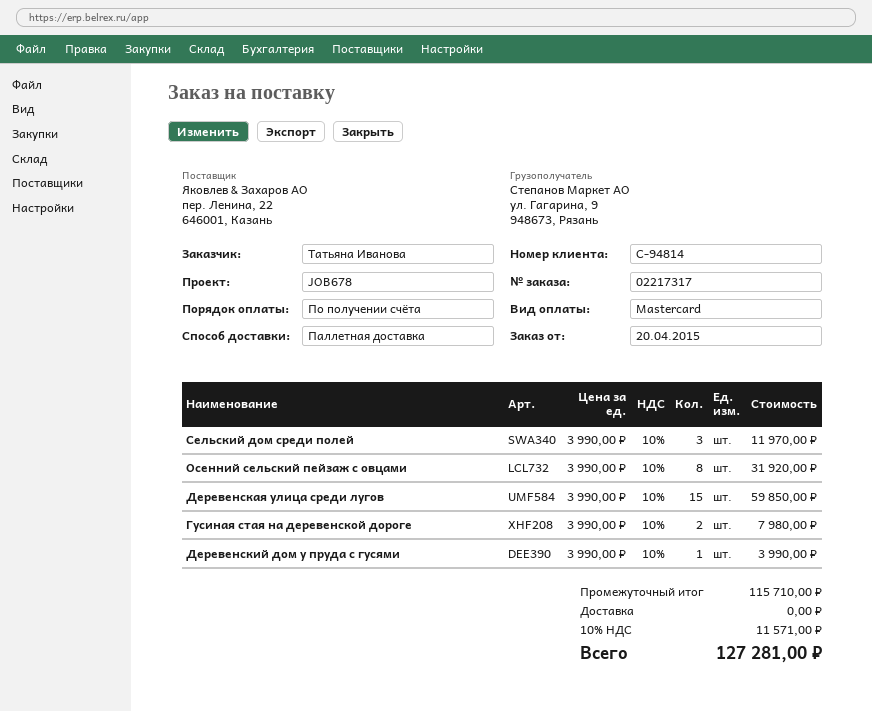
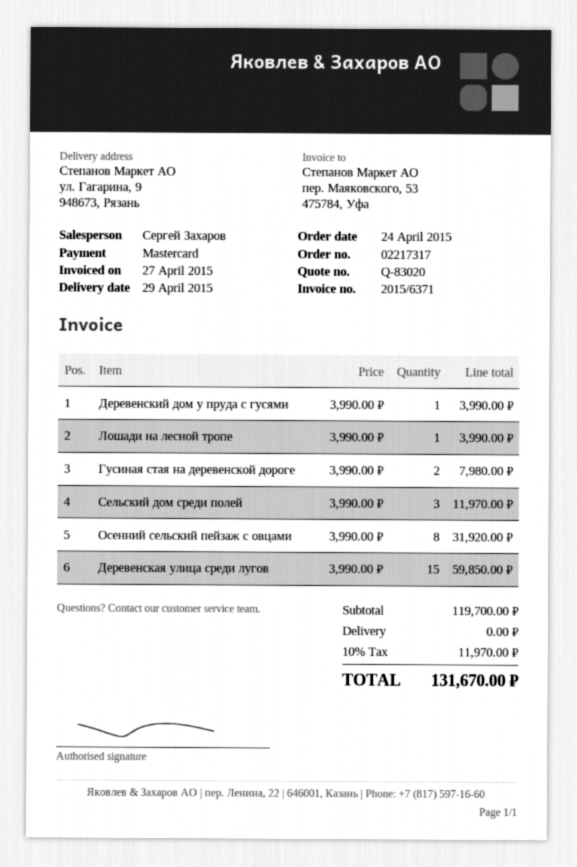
order date: 2015-04-20 -> 2015-04-24
Лошади на лесной тропе: none -> 1 x 3990.00 = 3990.00
subtotal: 115710.00 -> 119700.00
tax: 10% = 11571.00 -> 10% = 11970.00
total: 127281.00 -> 131670.00

